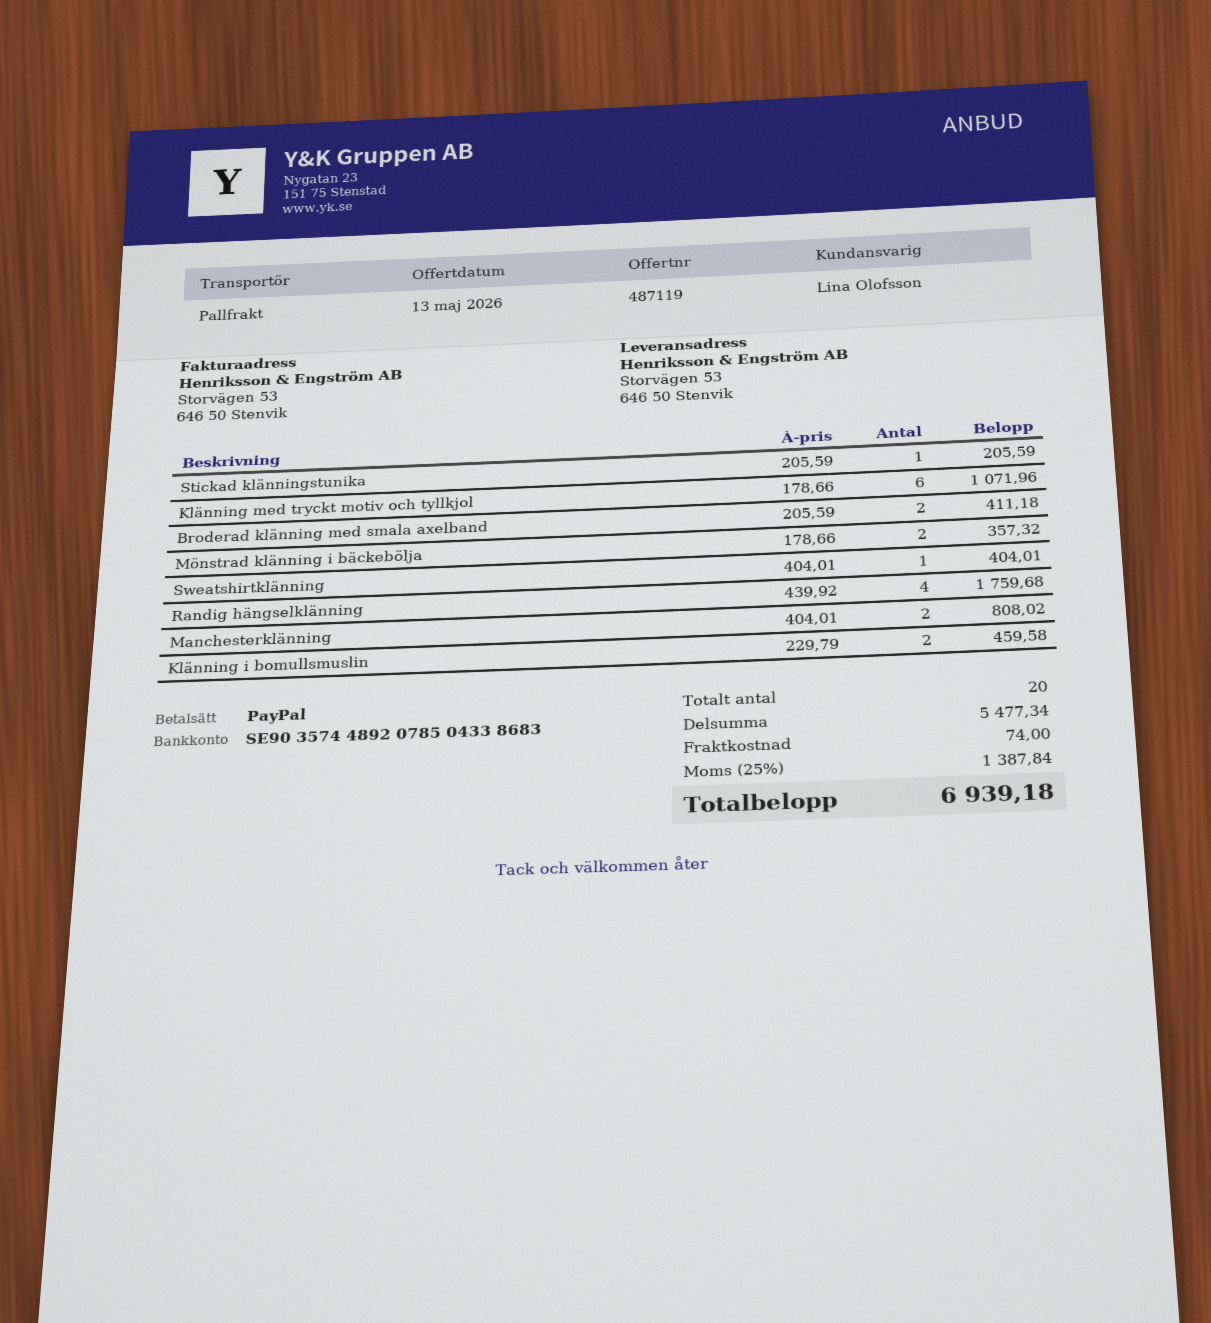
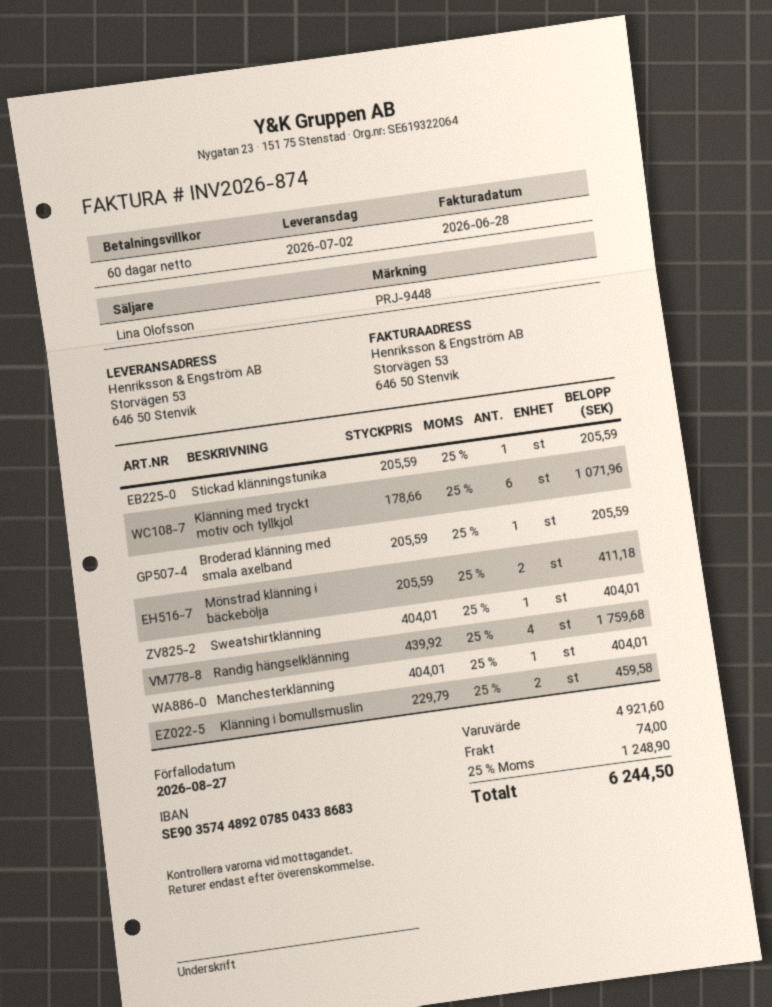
Broderad klänning med smala axelband: 2 x 205.59 = 411.18 -> 1 x 205.59 = 205.59
Mönstrad klänning i bäckebölja: 2 x 178.66 = 357.32 -> 2 x 205.59 = 411.18
Manchesterklänning: 2 x 404.01 = 808.02 -> 1 x 404.01 = 404.01
subtotal: 5477.34 -> 4921.60
tax: 25% = 1387.84 -> 25% = 1248.90
total: 6939.18 -> 6244.50

